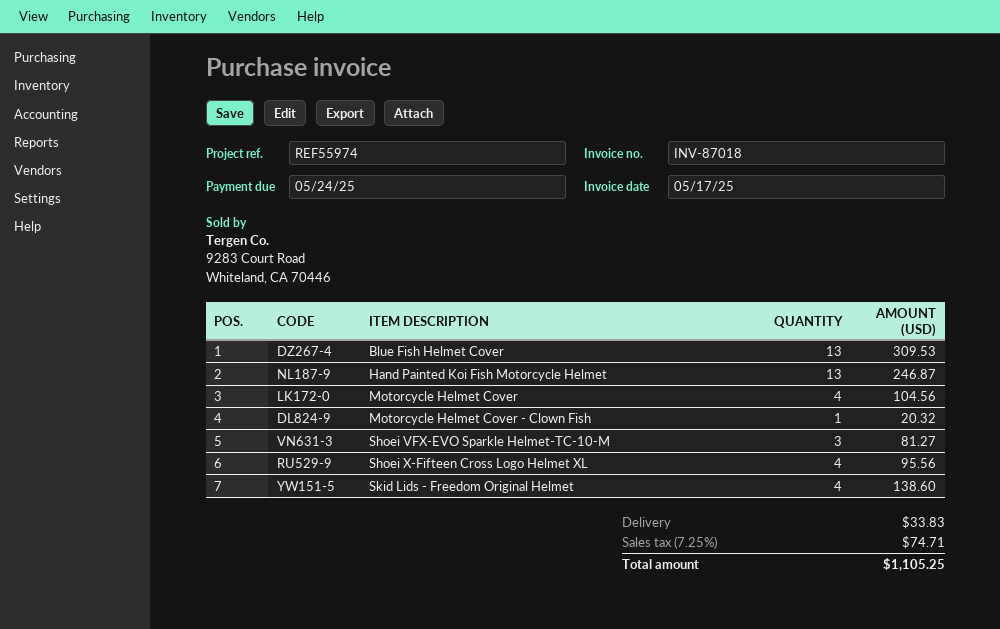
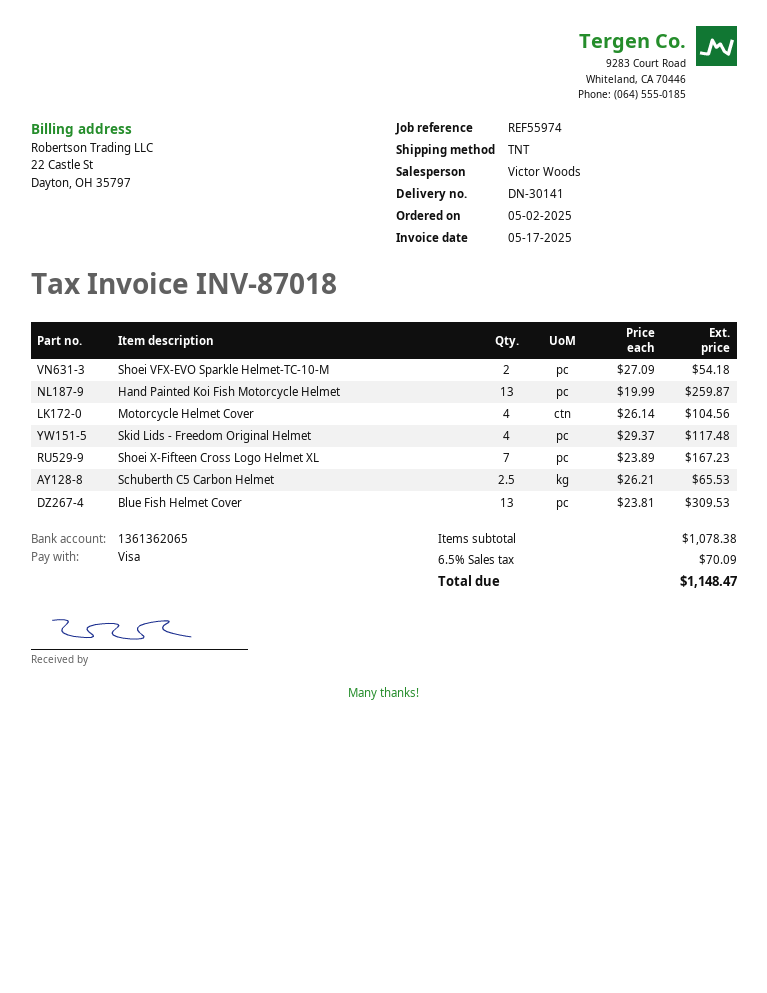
Hand Painted Koi Fish Motorcycle Helmet: 13 for 246.87 -> 13 for 259.87
Motorcycle Helmet Cover - Clown Fish: 1 for 20.32 -> none
Shoei VFX-EVO Sparkle Helmet-TC-10-M: 3 for 81.27 -> 2 for 54.18
Shoei X-Fifteen Cross Logo Helmet XL: 4 for 95.56 -> 7 for 167.23
Skid Lids - Freedom Original Helmet: 4 for 138.60 -> 4 for 117.48
Schuberth C5 Carbon Helmet: none -> 2.5 for 65.53
shipping: 33.83 -> none
tax: 7.25% = 74.71 -> 6.5% = 70.09
total: 1105.25 -> 1148.47

